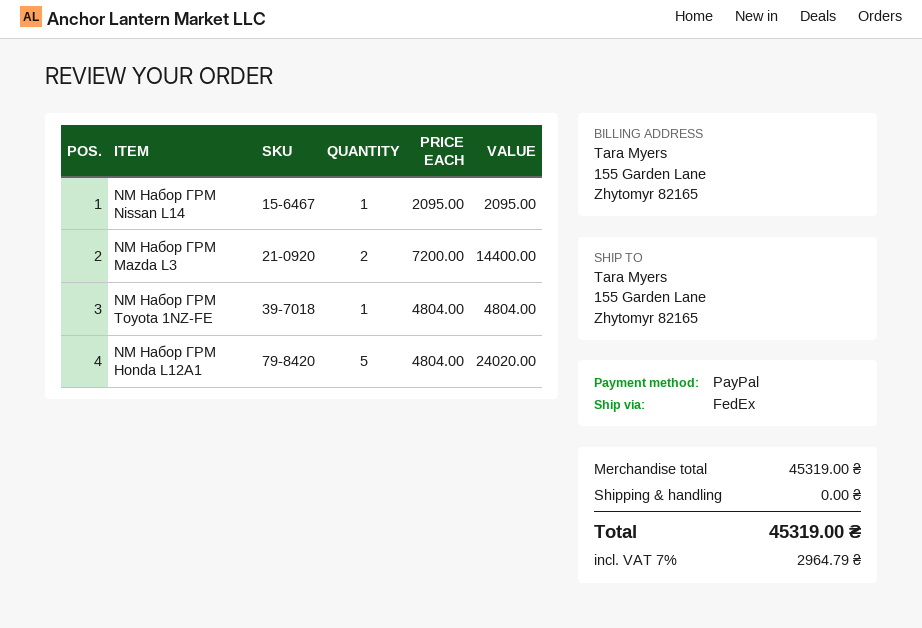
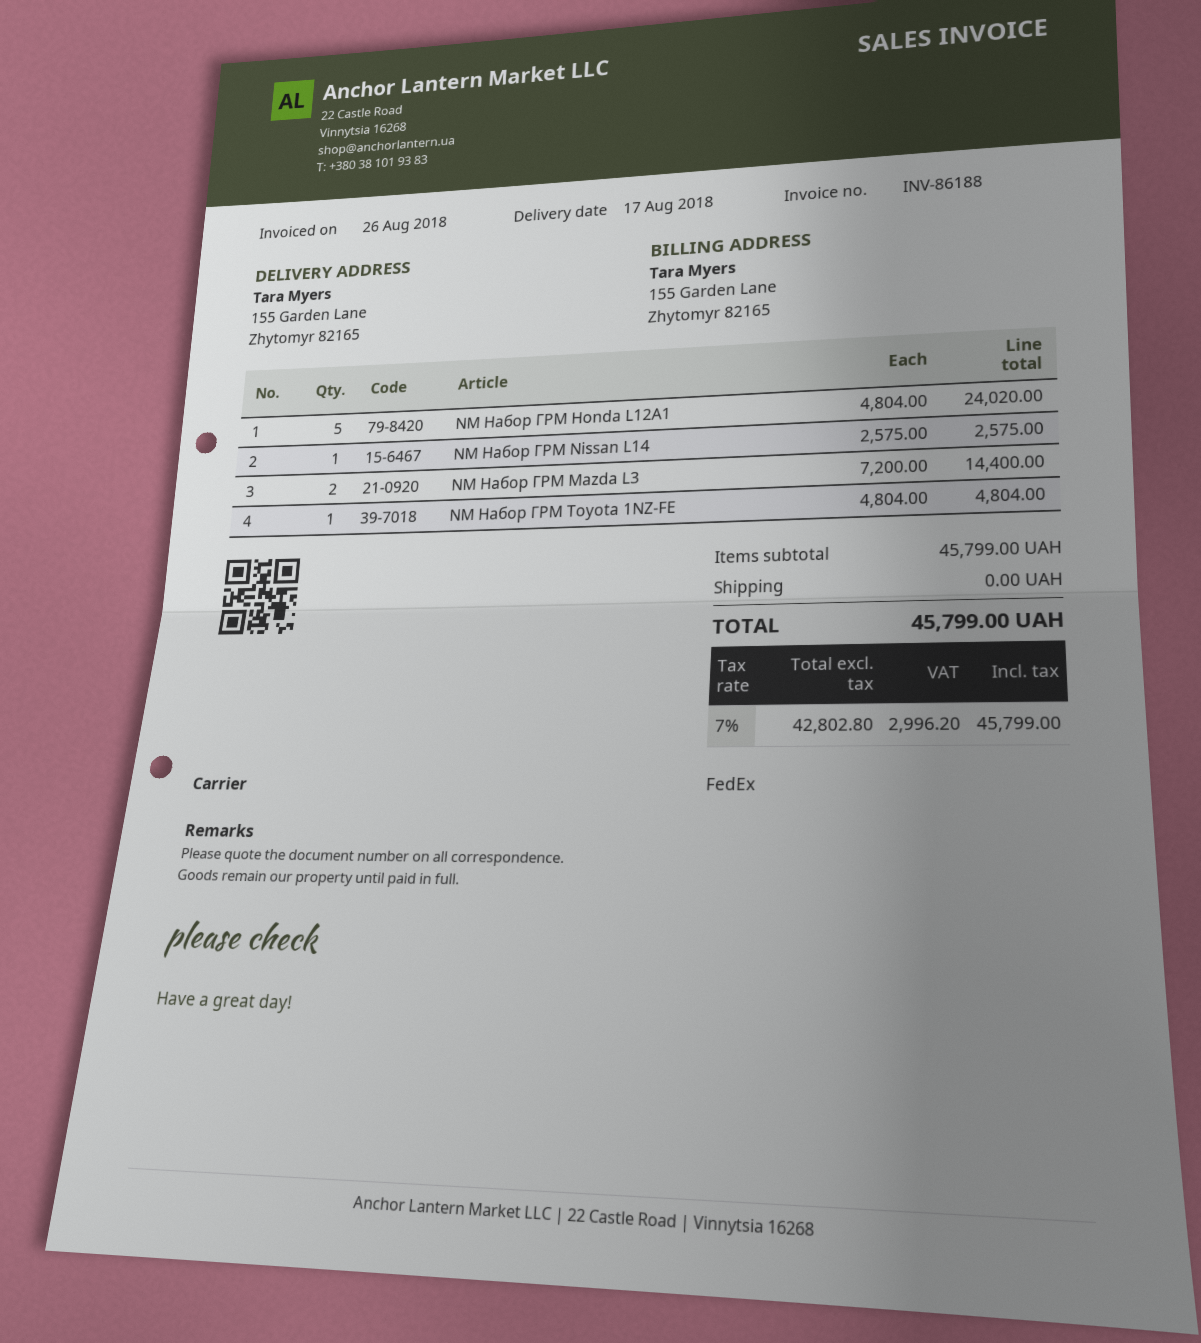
NM Набор ГРМ Nissan L14: 1 x 2095.00 = 2095.00 -> 1 x 2575.00 = 2575.00
subtotal: 45319.00 -> 45799.00
tax: 7% = 2964.79 -> 7% = 2996.20
total: 45319.00 -> 45799.00

